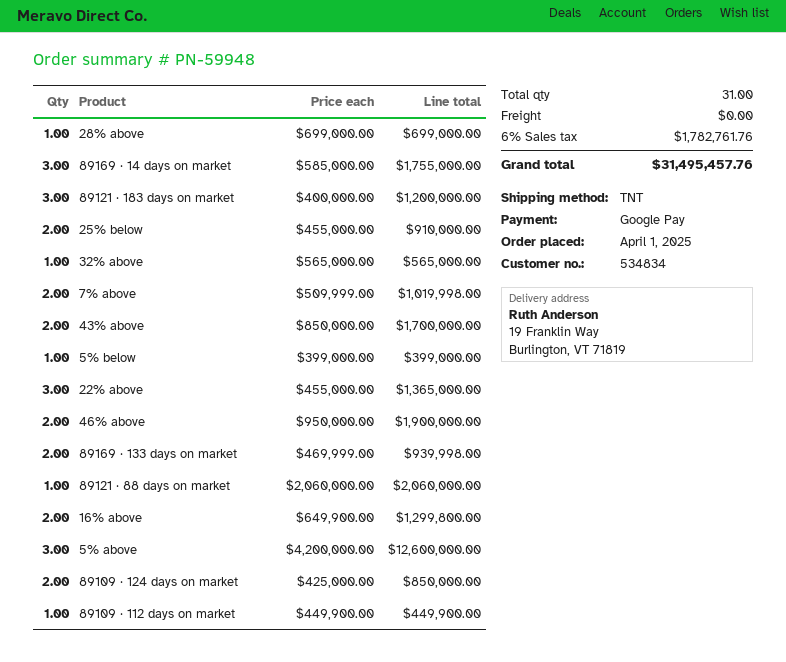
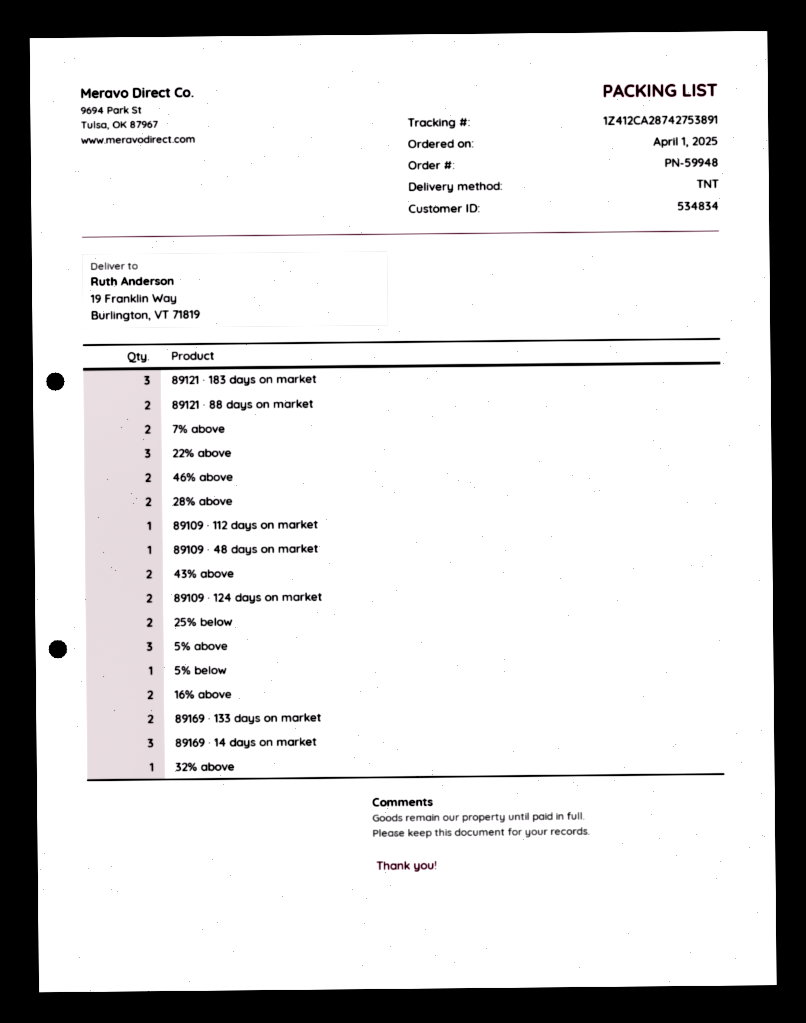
28% above: 1 -> 2
89121 · 88 days on market: 1 -> 2
89109 · 48 days on market: none -> 1

